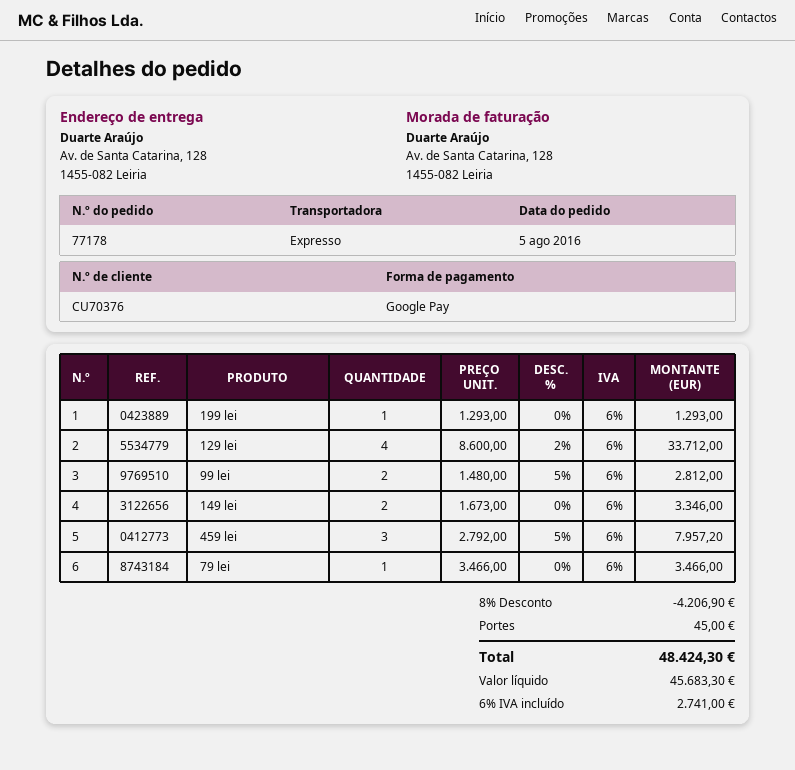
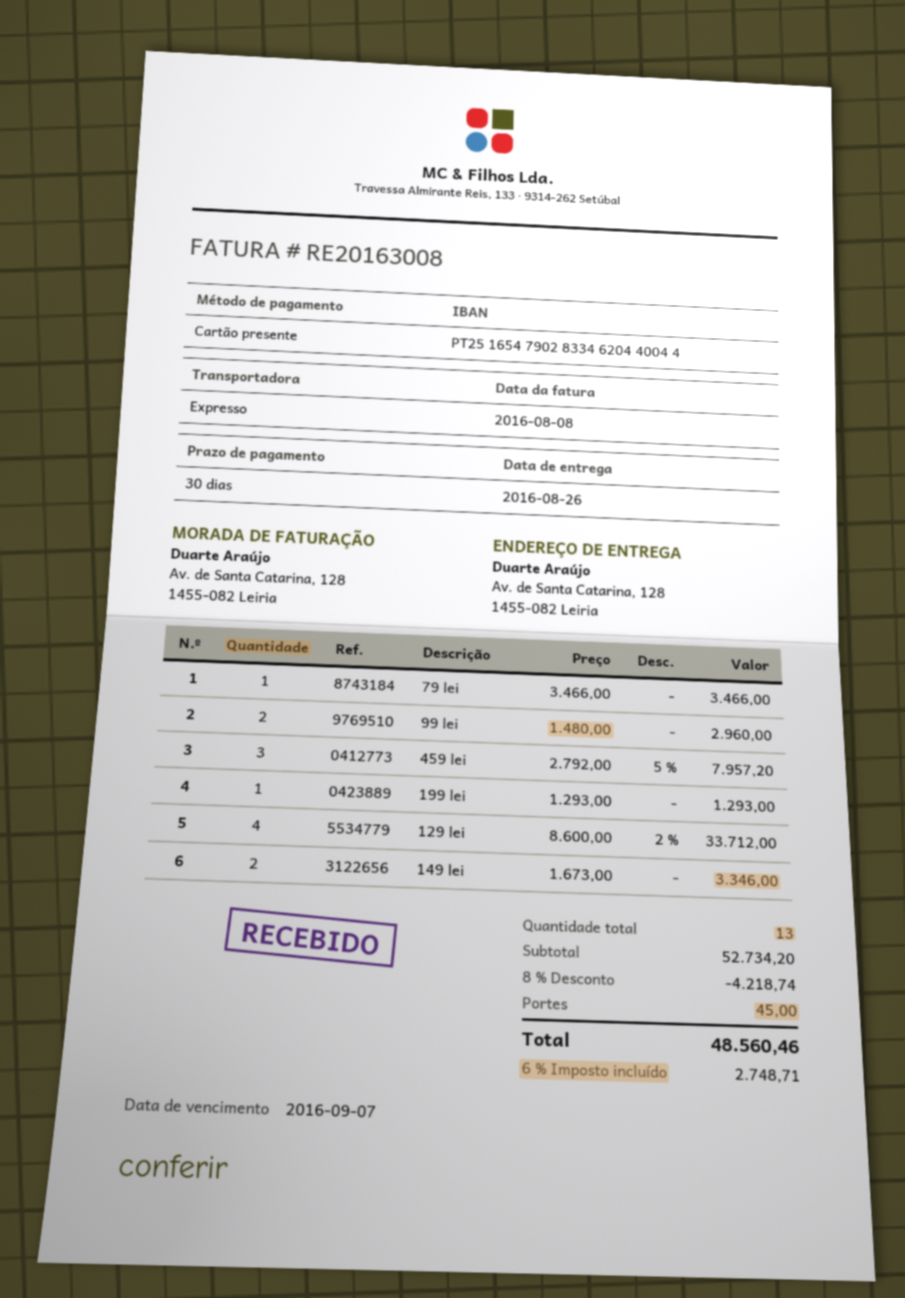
payment method: Google Pay -> gift card
99 lei: 2 x 1480.00 - 5% = 2812.00 -> 2 x 1480.00 = 2960.00
discount: 8% = 4206.90 -> 8% = 4218.74
tax: 6% = 2741.00 -> 6% = 2748.71
total: 48424.30 -> 48560.46

